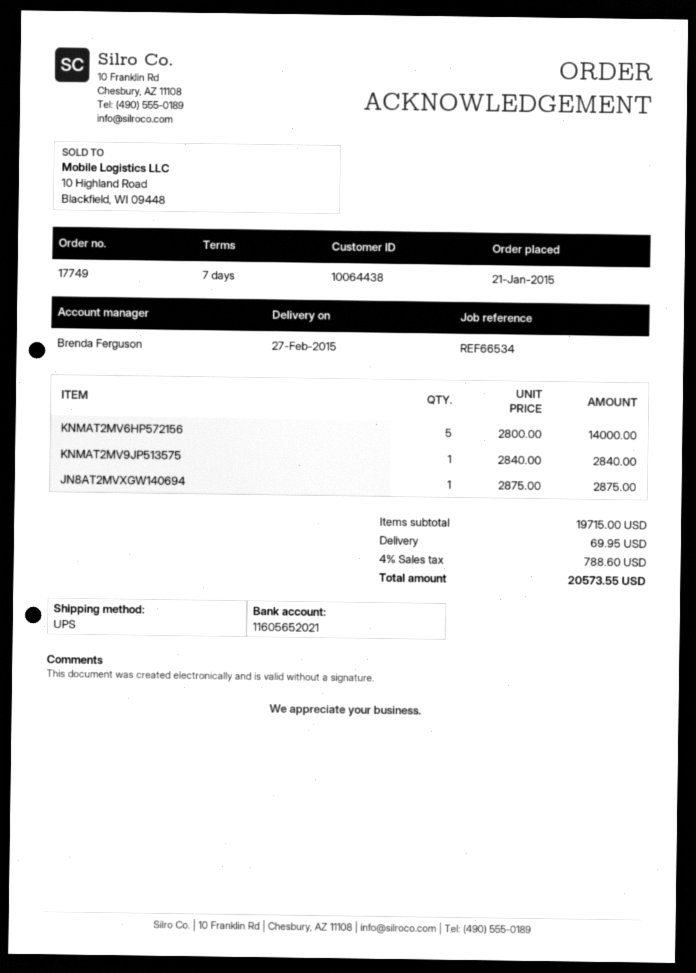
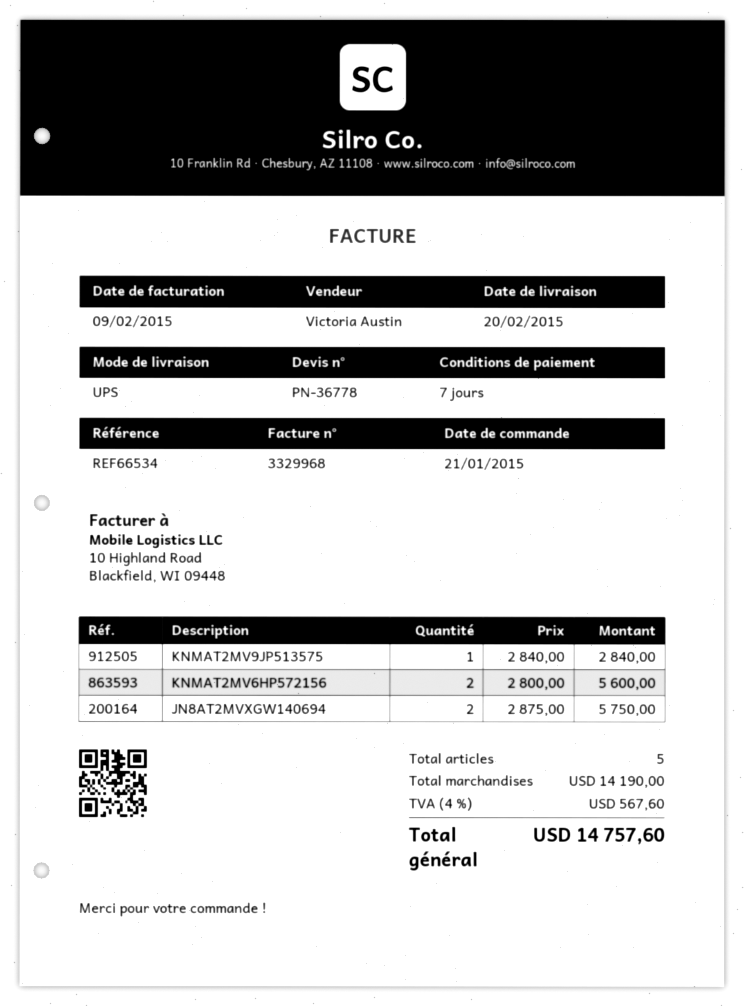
delivery date: 2015-02-27 -> 2015-02-20
sales rep: Brenda Ferguson -> Victoria Austin
KNMAT2MV6HP572156: 5 x 2800.00 = 14000.00 -> 2 x 2800.00 = 5600.00
JN8AT2MVXGW140694: 1 x 2875.00 = 2875.00 -> 2 x 2875.00 = 5750.00
subtotal: 19715.00 -> 14190.00
shipping: 69.95 -> none
tax: 4% = 788.60 -> 4% = 567.60
total: 20573.55 -> 14757.60

